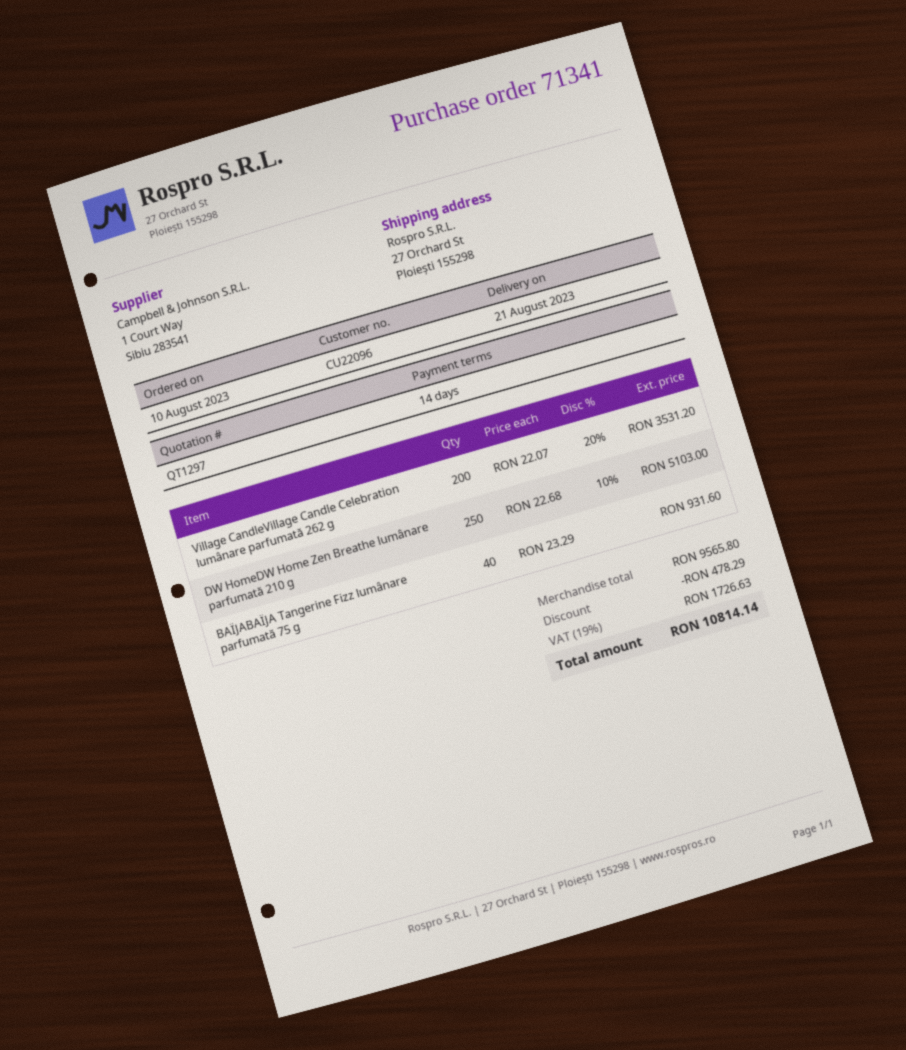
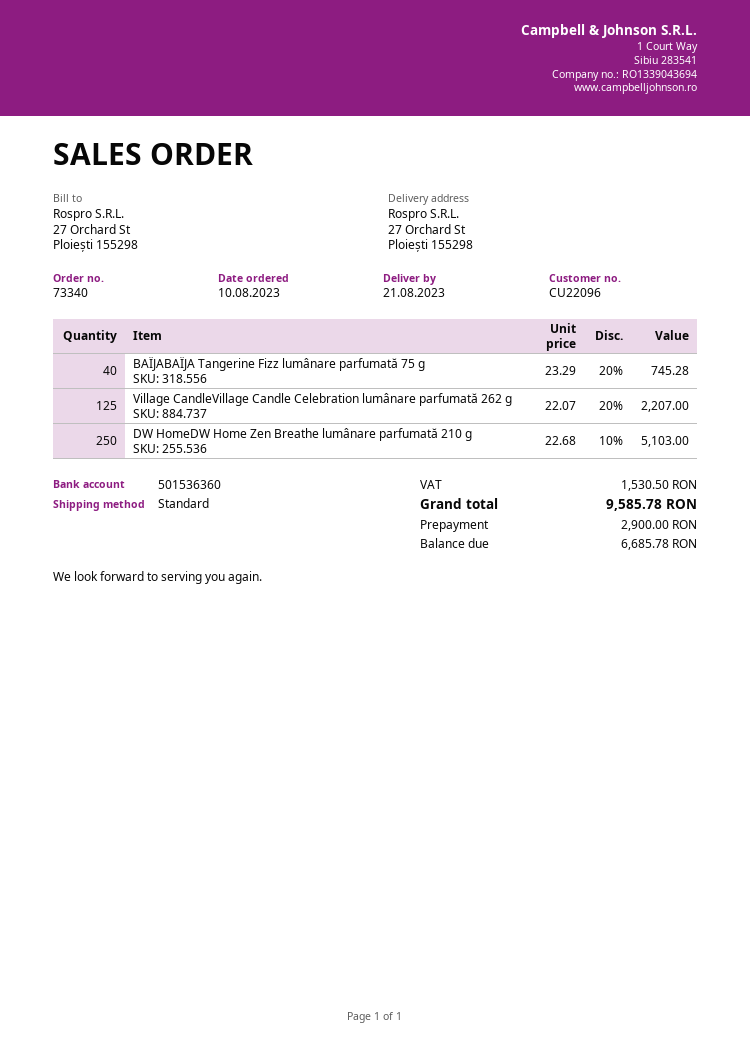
order number: 71341 -> 73340
Village CandleVillage Candle Celebration lumânare parfumată 262 g: 200 x 22.07 - 20% = 3531.20 -> 125 x 22.07 - 20% = 2207.00
BAÏJABAÏJA Tangerine Fizz lumânare parfumată 75 g: 40 x 23.29 = 931.60 -> 40 x 23.29 - 20% = 745.28
discount: 478.29 -> none
tax: 1726.63 -> 1530.50
total: 10814.14 -> 9585.78

